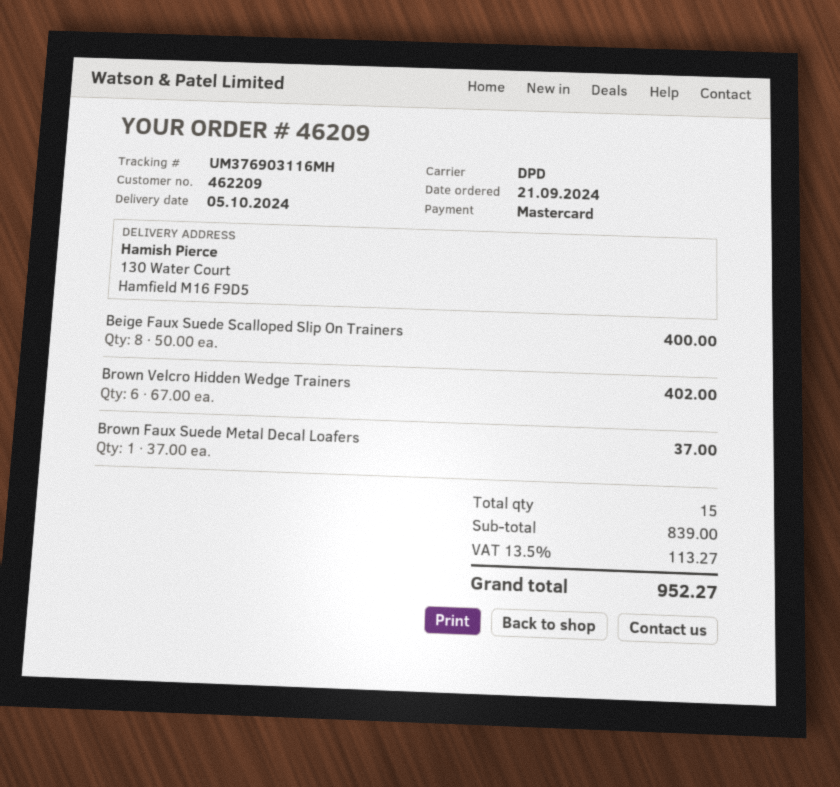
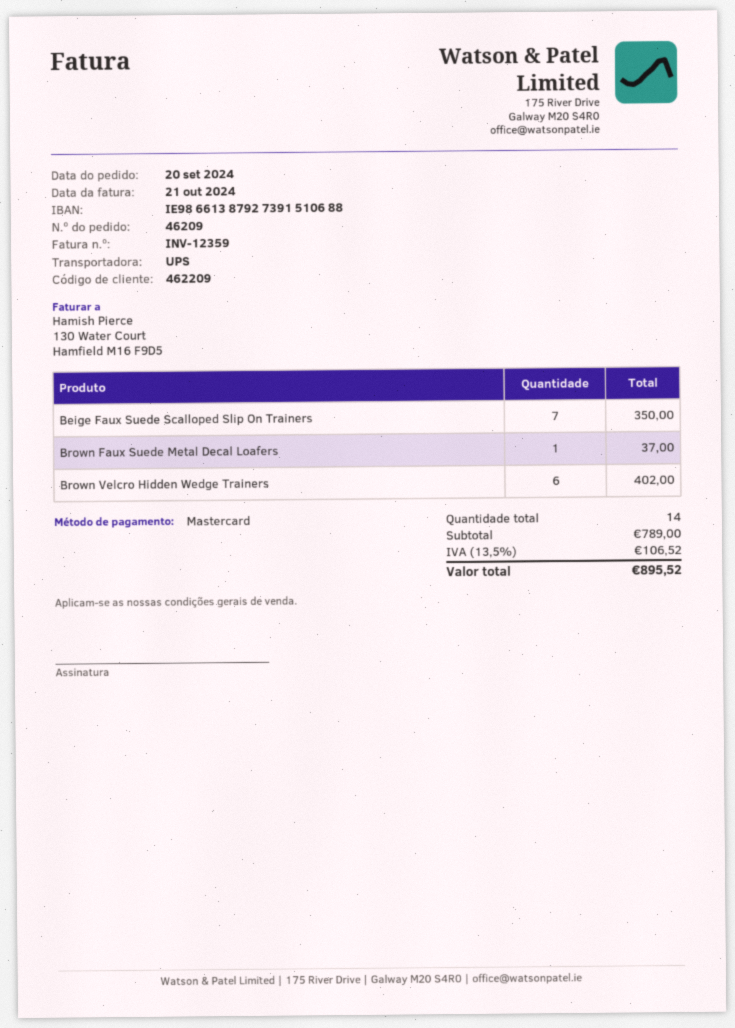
order date: 2024-09-21 -> 2024-09-20
shipping method: DPD -> UPS
Beige Faux Suede Scalloped Slip On Trainers: 8 for 400.00 -> 7 for 350.00
total quantity: 15 -> 14
subtotal: 839.00 -> 789.00
tax: 13.5% = 113.27 -> 13.5% = 106.52
total: 952.27 -> 895.52

